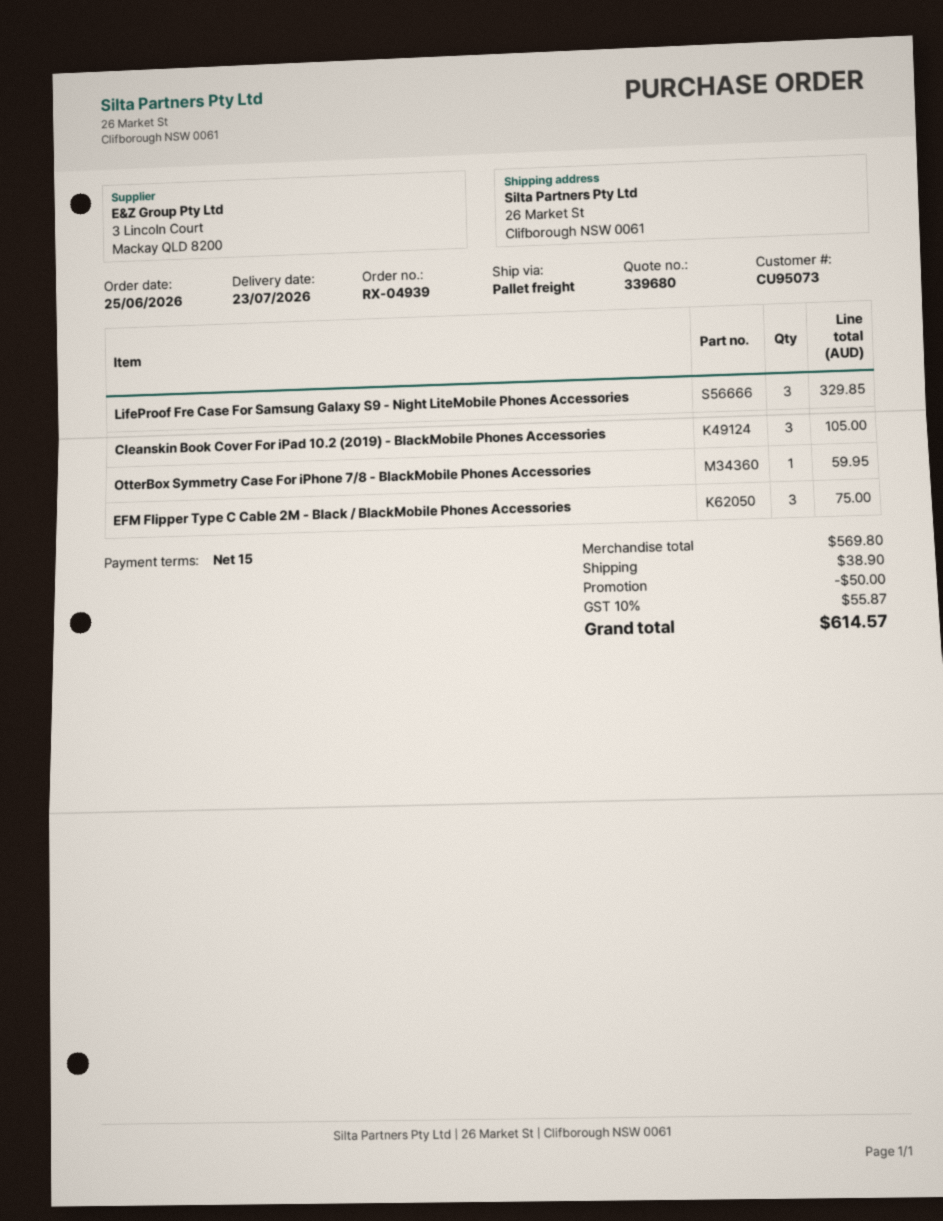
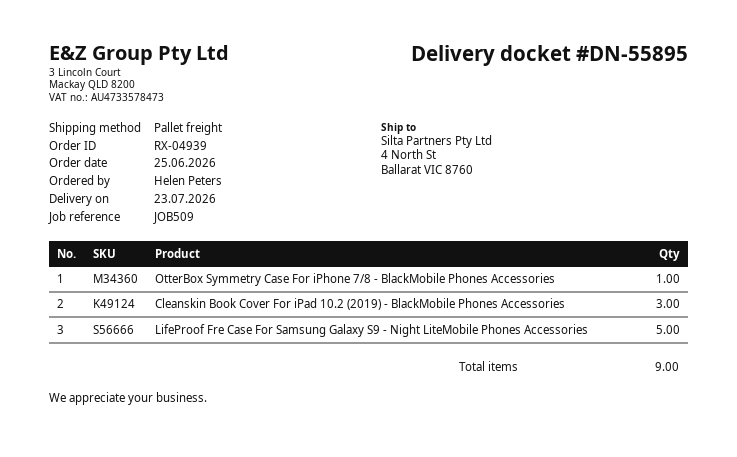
ship to: 26 Market St, Clifborough NSW 0061 -> 4 North St, Ballarat VIC 8760
LifeProof Fre Case For Samsung Galaxy S9 - Night LiteMobile Phones Accessories: 3 -> 5
EFM Flipper Type C Cable 2M - Black / BlackMobile Phones Accessories: 3 -> none

